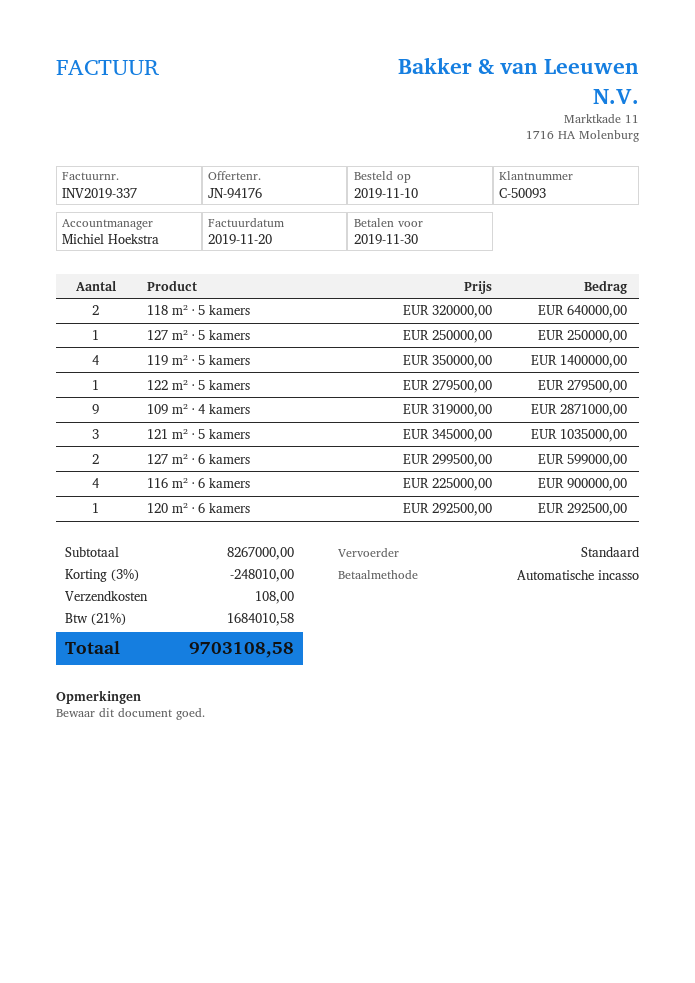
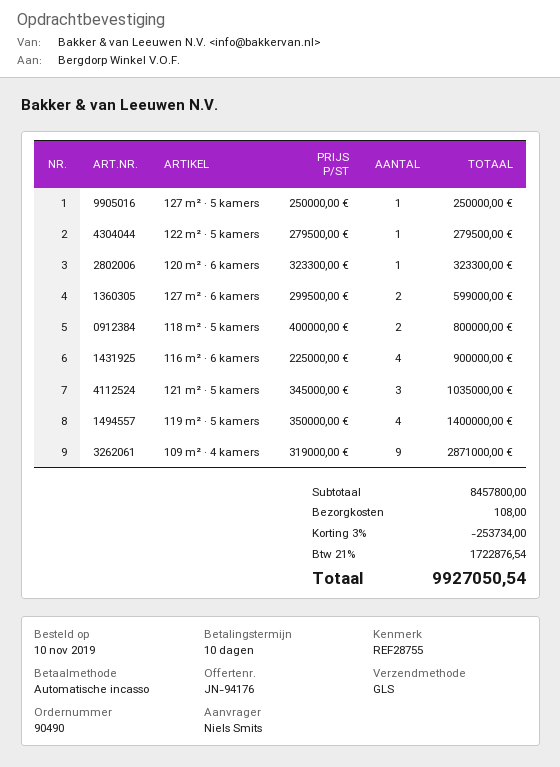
shipping method: standard -> GLS
118 m² · 5 kamers: 2 x 320000.00 = 640000.00 -> 2 x 400000.00 = 800000.00
120 m² · 6 kamers: 1 x 292500.00 = 292500.00 -> 1 x 323300.00 = 323300.00
subtotal: 8267000.00 -> 8457800.00
discount: 3% = 248010.00 -> 3% = 253734.00
tax: 21% = 1684010.58 -> 21% = 1722876.54
total: 9703108.58 -> 9927050.54

